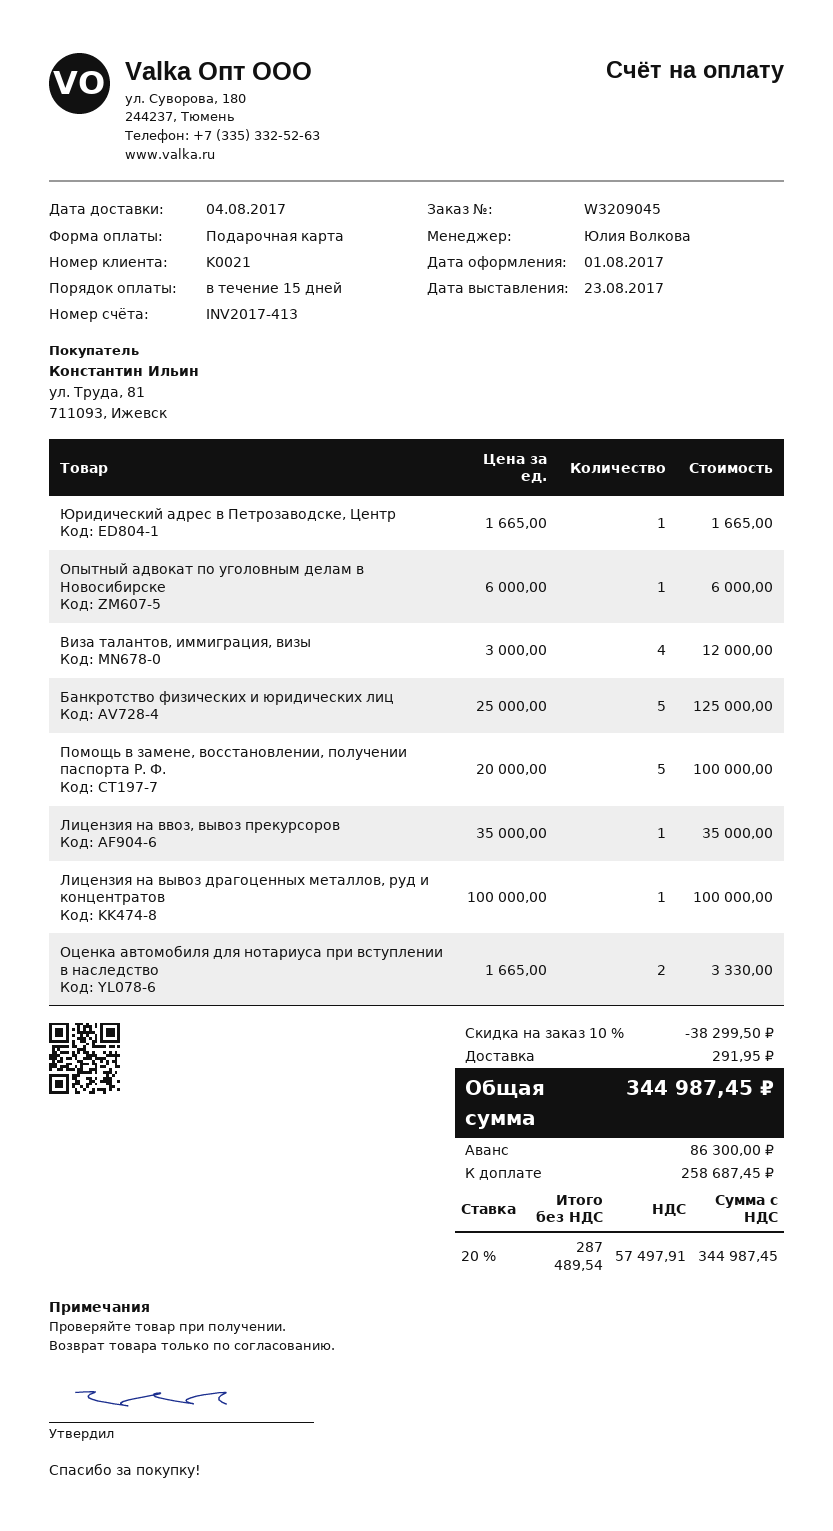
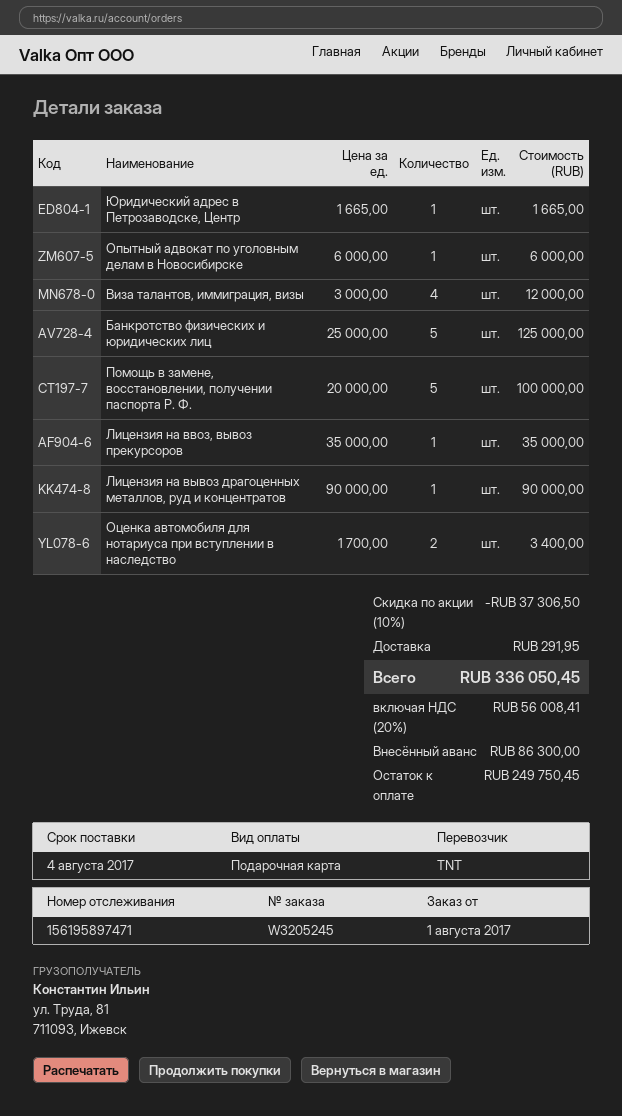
order number: W3209045 -> W3205245
Лицензия на вывоз драгоценных металлов, руд и концентратов: 1 x 100000.00 = 100000.00 -> 1 x 90000.00 = 90000.00
Оценка автомобиля для нотариуса при вступлении в наследство: 2 x 1665.00 = 3330.00 -> 2 x 1700.00 = 3400.00
discount: 10% = 38299.50 -> 10% = 37306.50
tax: 20% = 57497.91 -> 20% = 56008.41
total: 344987.45 -> 336050.45
balance: 258687.45 -> 249750.45

